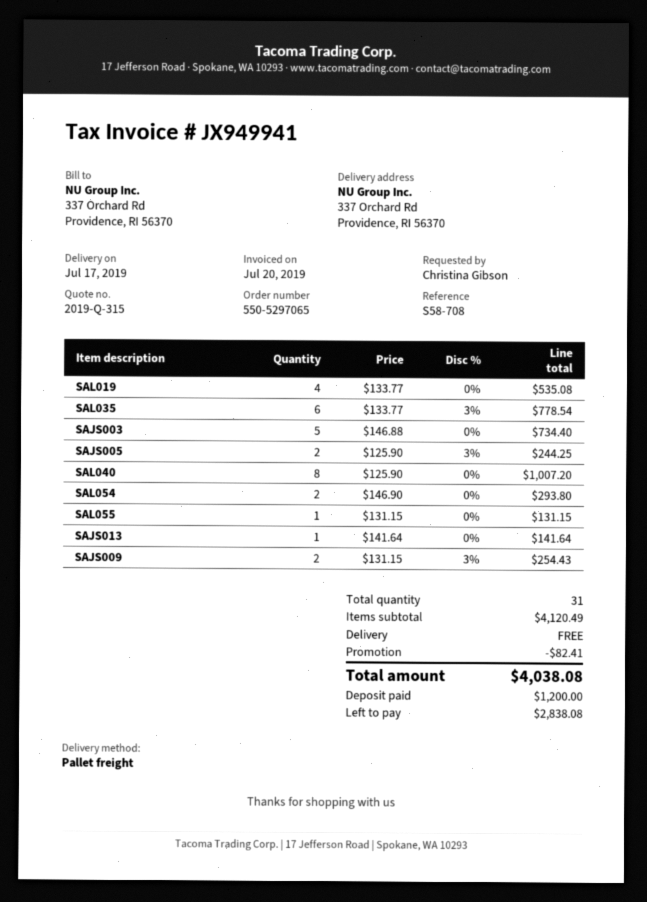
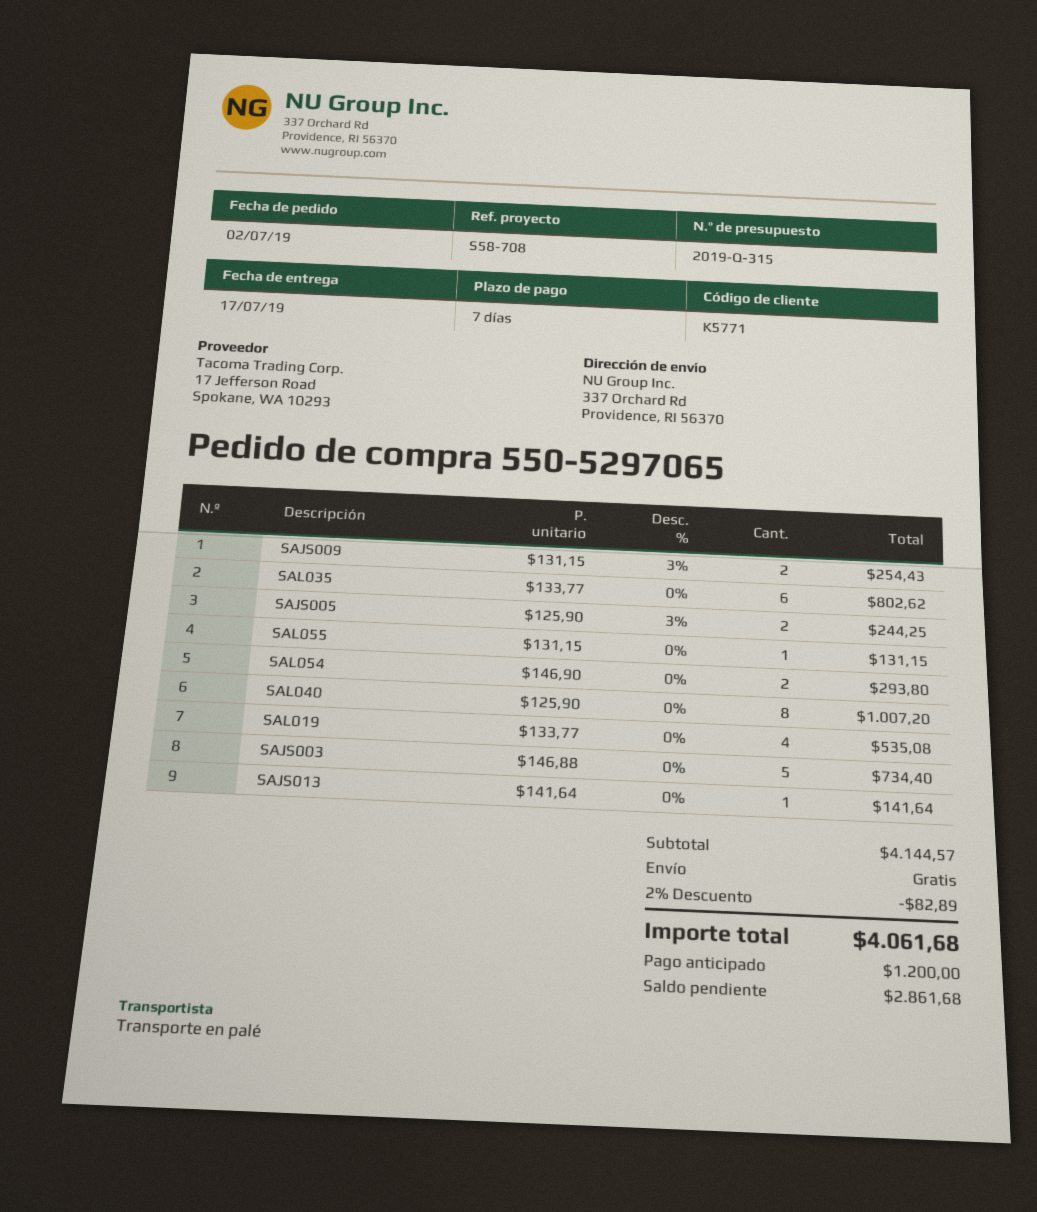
SAL035: 6 x 133.77 - 3% = 778.54 -> 6 x 133.77 = 802.62
subtotal: 4120.49 -> 4144.57
discount: 82.41 -> 82.89
total: 4038.08 -> 4061.68
balance: 2838.08 -> 2861.68

